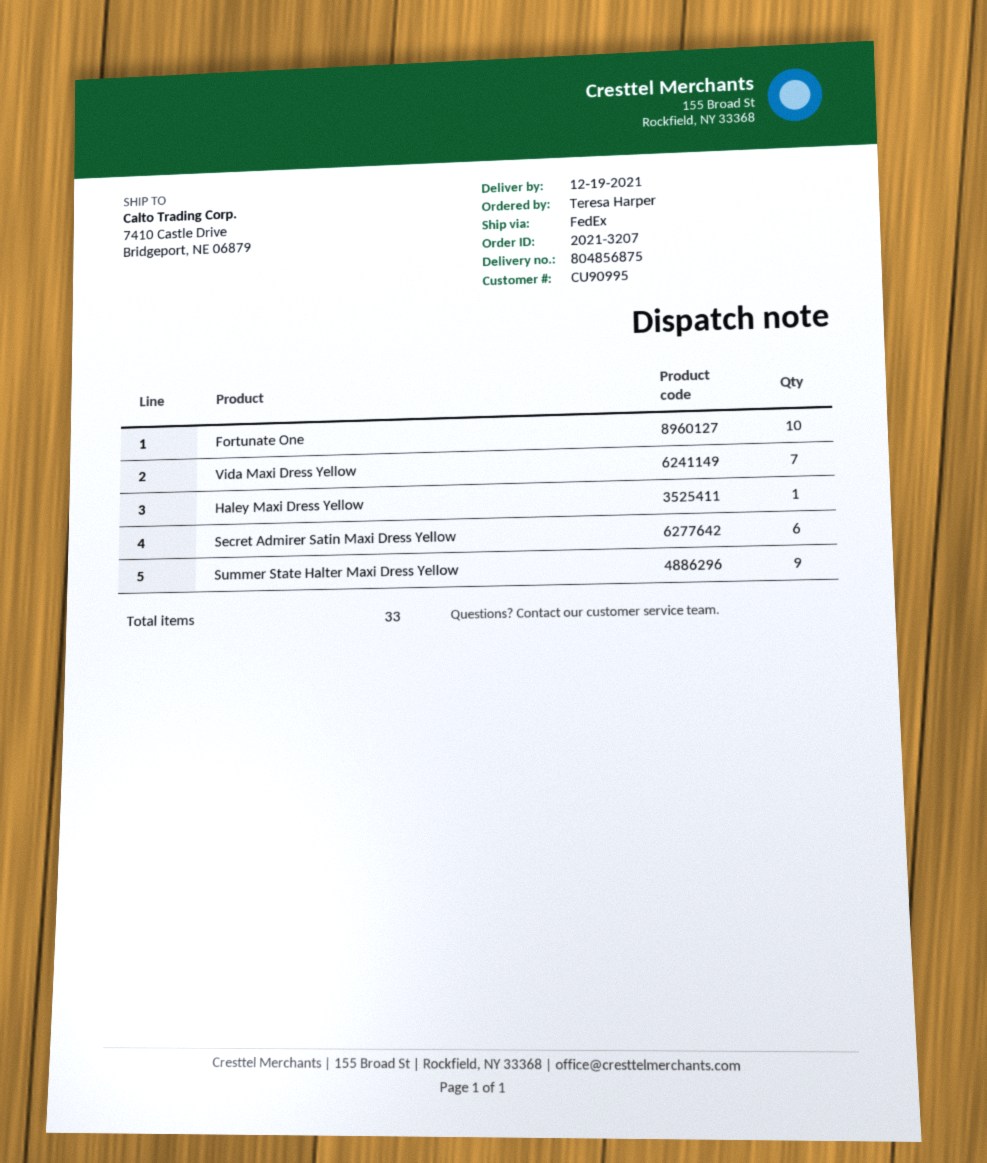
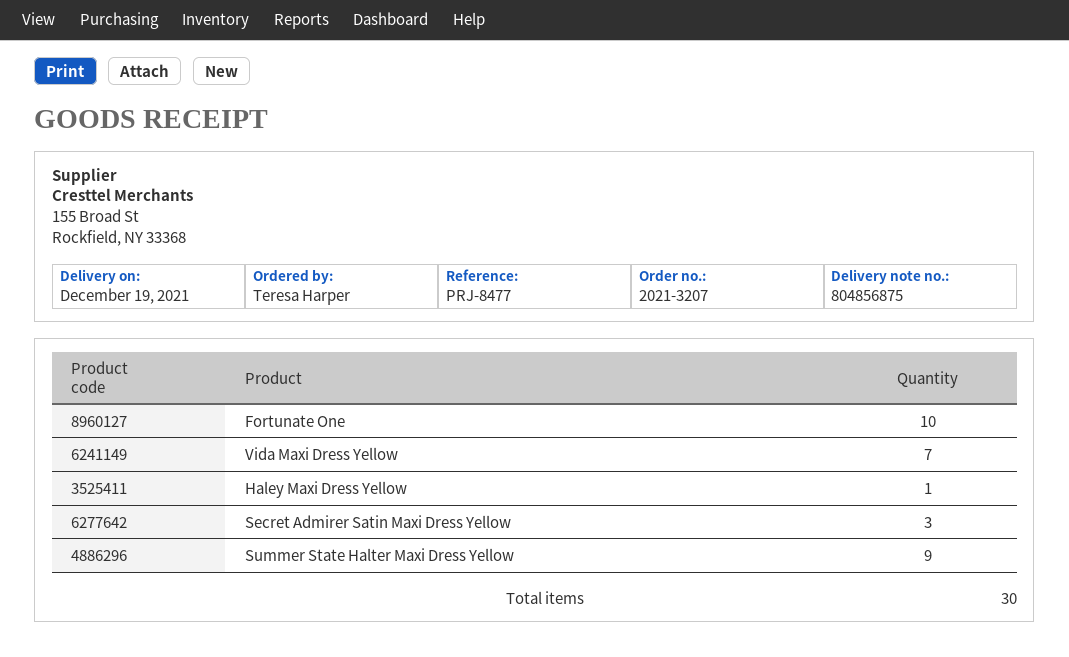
Secret Admirer Satin Maxi Dress Yellow: 6 -> 3
total quantity: 33 -> 30

